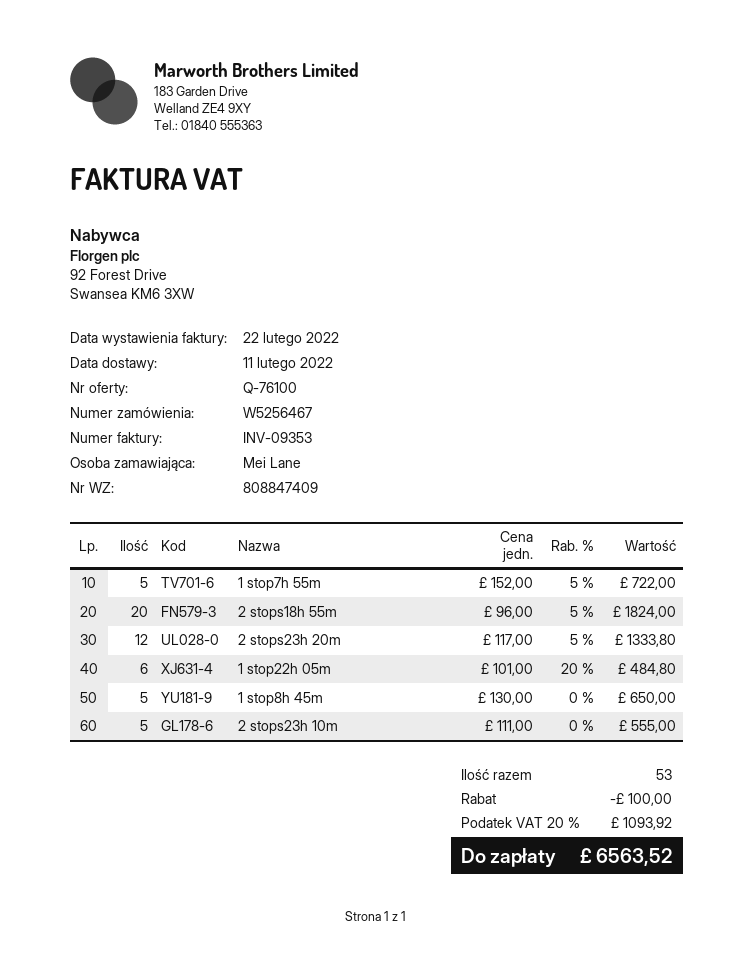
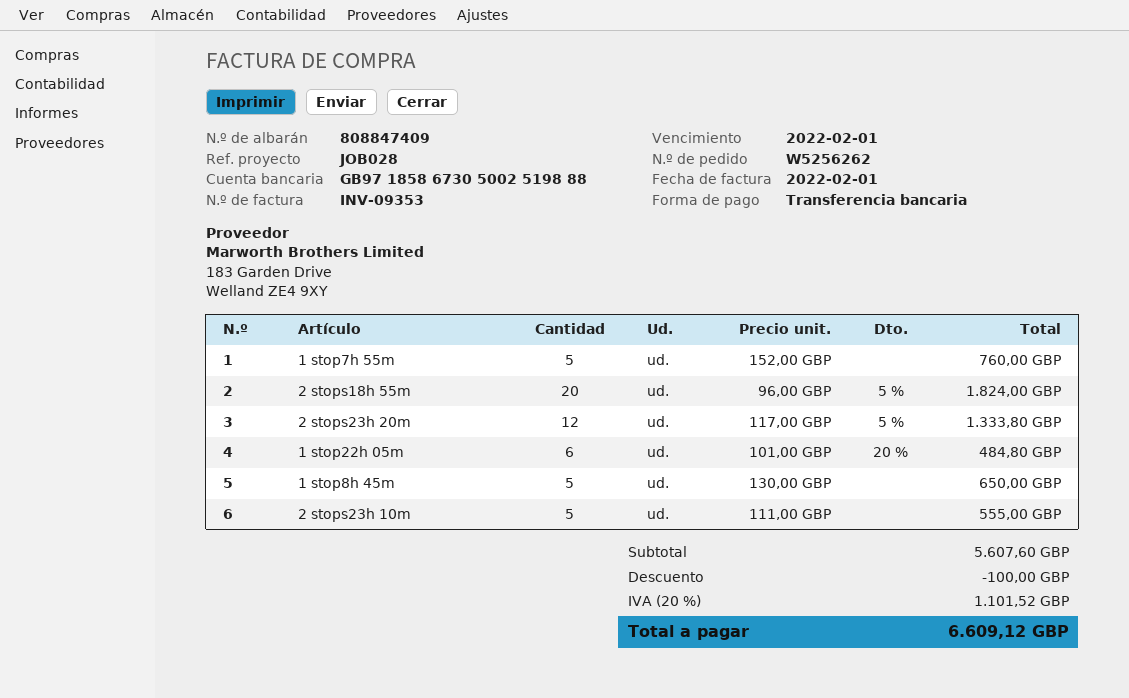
order number: W5256467 -> W5256262
invoice date: 2022-02-22 -> 2022-02-01
1 stop7h 55m: 5 x 152.00 - 5% = 722.00 -> 5 x 152.00 = 760.00
tax: 20% = 1093.92 -> 20% = 1101.52
total: 6563.52 -> 6609.12

